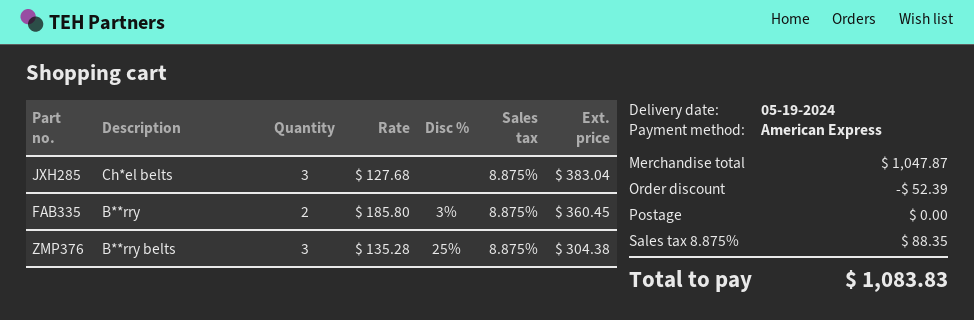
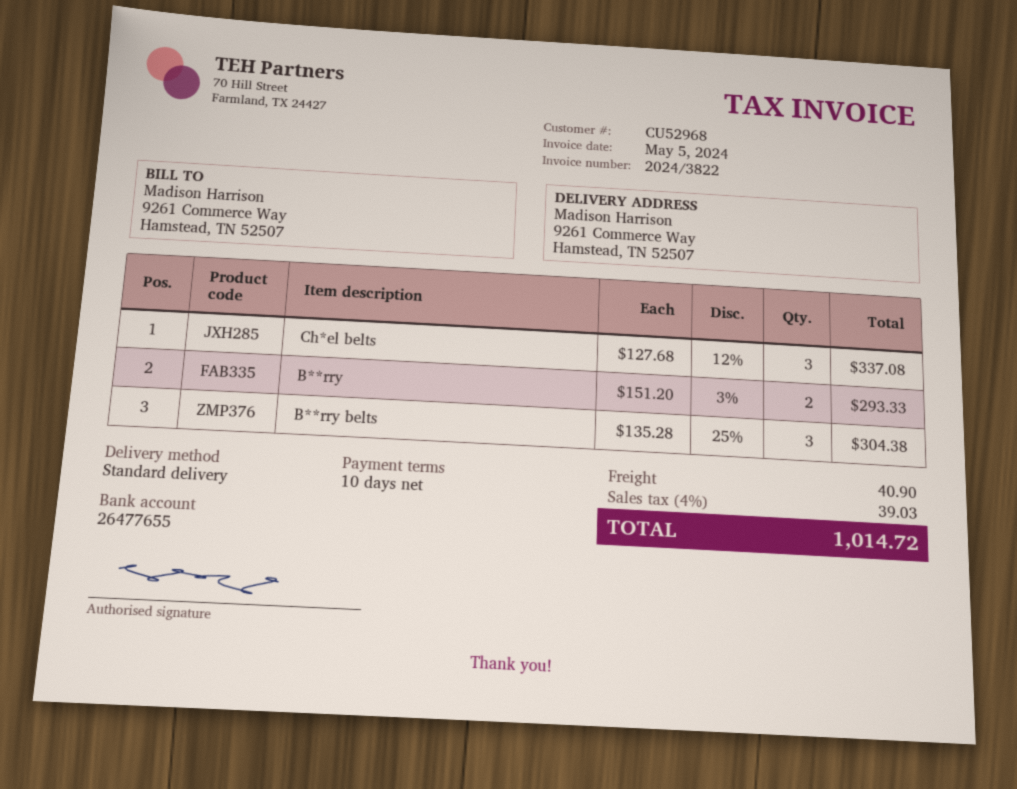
Ch*el belts: 3 x 127.68 = 383.04 -> 3 x 127.68 - 12% = 337.08
B**rry: 2 x 185.80 - 3% = 360.45 -> 2 x 151.20 - 3% = 293.33
discount: 52.39 -> none
shipping: 0.00 -> 40.90
tax: 8.875% = 88.35 -> 4% = 39.03
total: 1083.83 -> 1014.72

